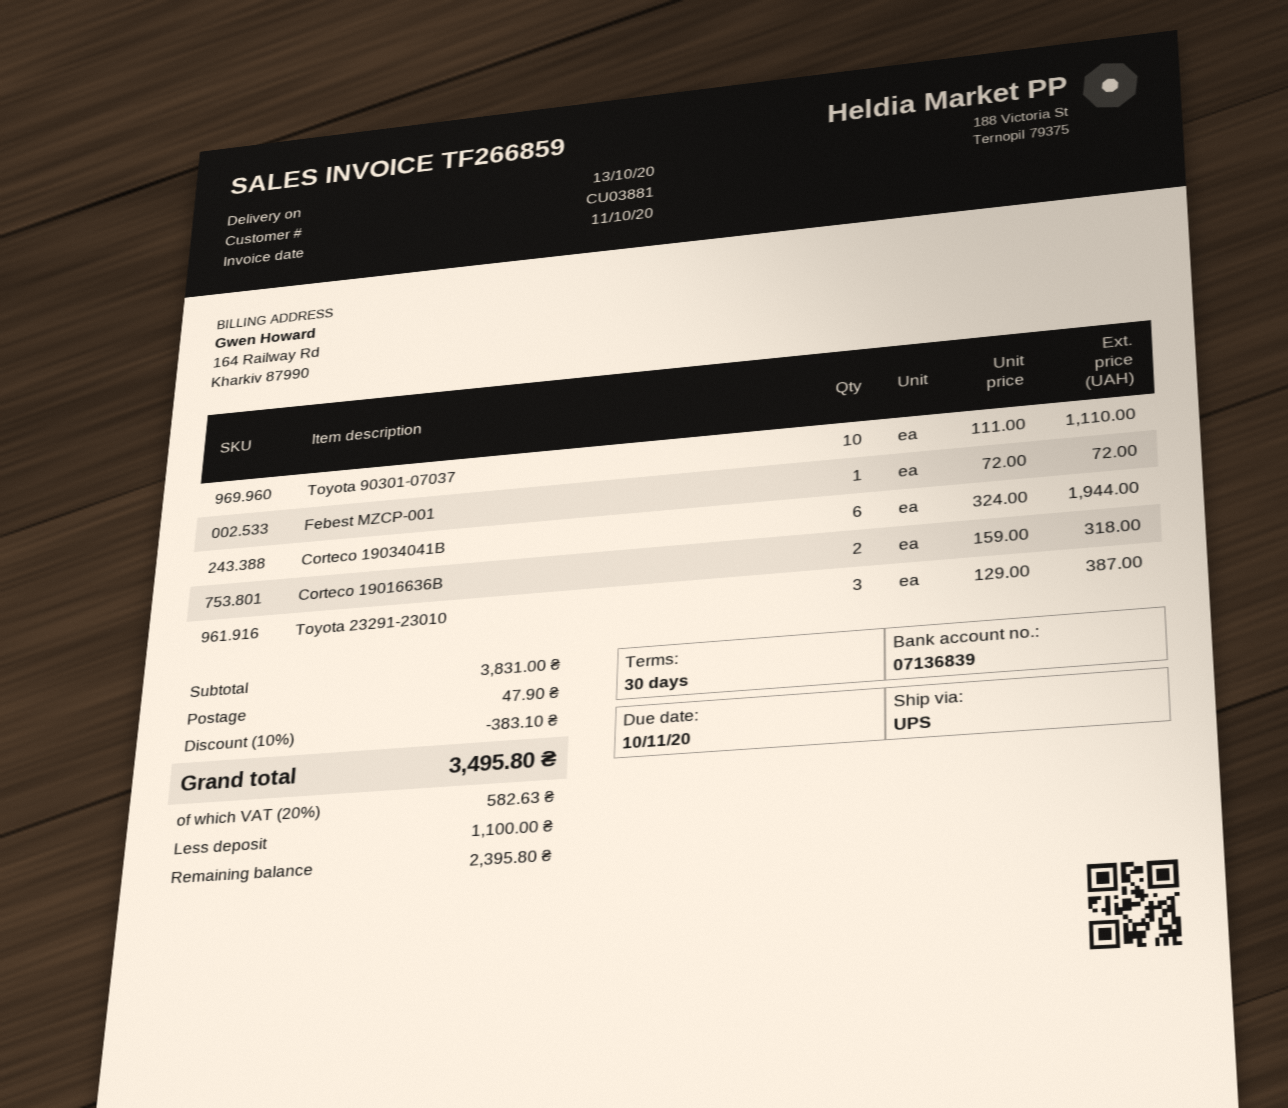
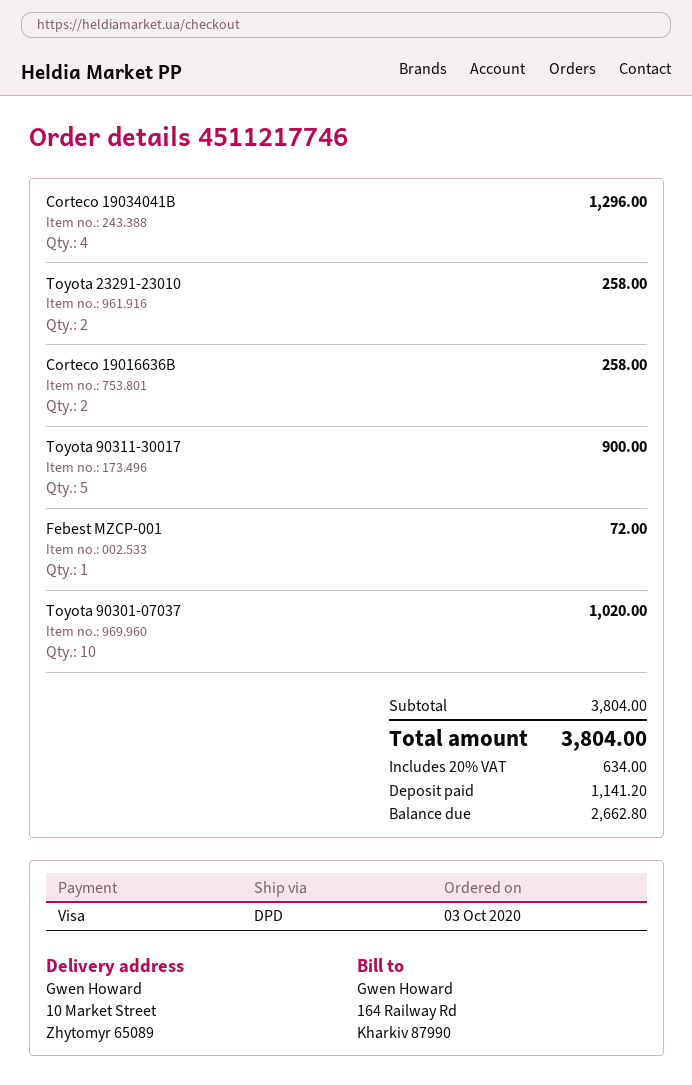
shipping method: UPS -> DPD
Toyota 90301-07037: 10 for 1110.00 -> 10 for 1020.00
Corteco 19034041B: 6 for 1944.00 -> 4 for 1296.00
Corteco 19016636B: 2 for 318.00 -> 2 for 258.00
Toyota 23291-23010: 3 for 387.00 -> 2 for 258.00
Toyota 90311-30017: none -> 5 for 900.00
subtotal: 3831.00 -> 3804.00
discount: 10% = 383.10 -> none
shipping: 47.90 -> none
tax: 20% = 582.63 -> 20% = 634.00
total: 3495.80 -> 3804.00
deposit: 1100.00 -> 1141.20
balance: 2395.80 -> 2662.80

